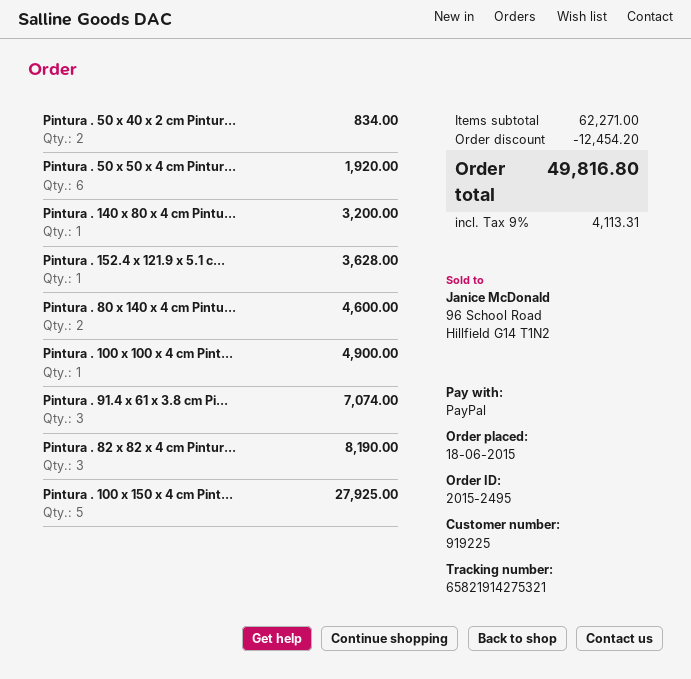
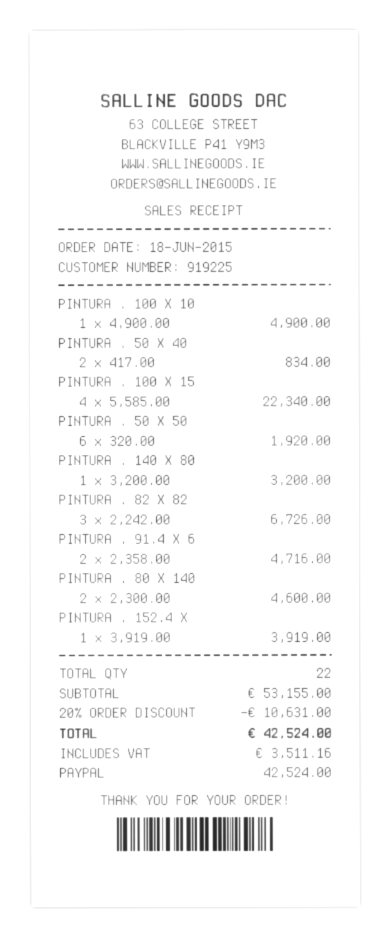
Pintura . 152.4 x 121.9 x 5.1 c...: 1 for 3628.00 -> 1 for 3919.00
Pintura . 91.4 x 61 x 3.8 cm Pi...: 3 for 7074.00 -> 2 for 4716.00
Pintura . 82 x 82 x 4 cm Pintur...: 3 for 8190.00 -> 3 for 6726.00
Pintura . 100 x 150 x 4 cm Pint...: 5 for 27925.00 -> 4 for 22340.00
subtotal: 62271.00 -> 53155.00
discount: 12454.20 -> 10631.00
tax: 4113.31 -> 3511.16
total: 49816.80 -> 42524.00

